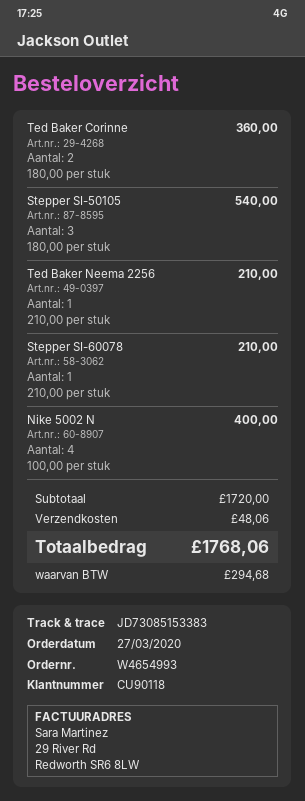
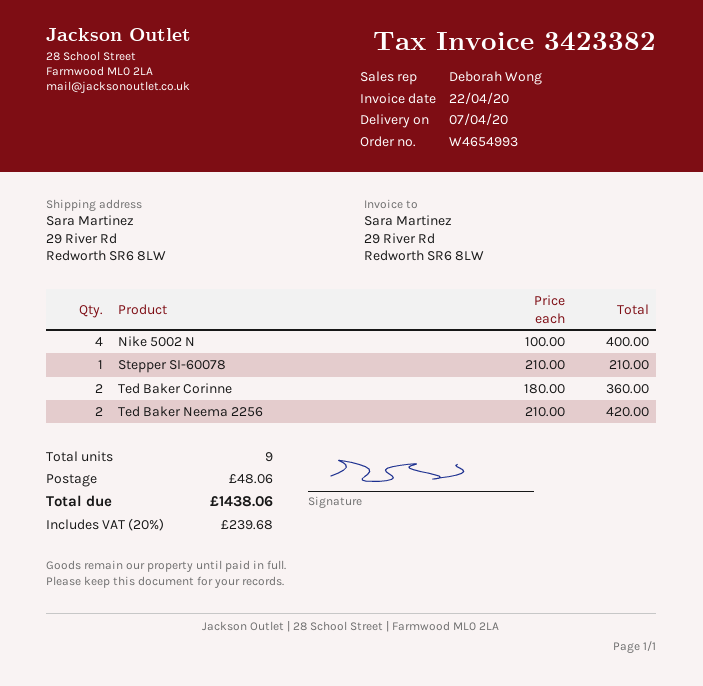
Stepper SI-50105: 3 x 180.00 = 540.00 -> none
Ted Baker Neema 2256: 1 x 210.00 = 210.00 -> 2 x 210.00 = 420.00
tax: 294.68 -> 239.68
total: 1768.06 -> 1438.06

